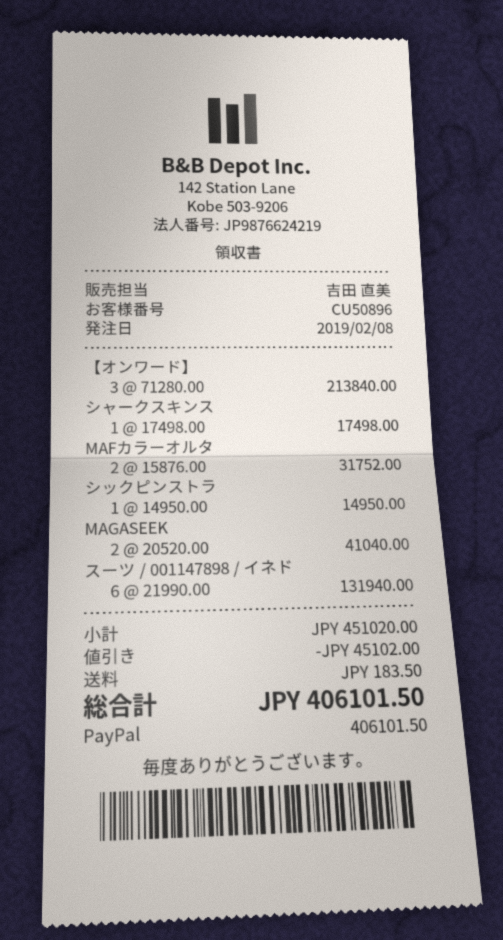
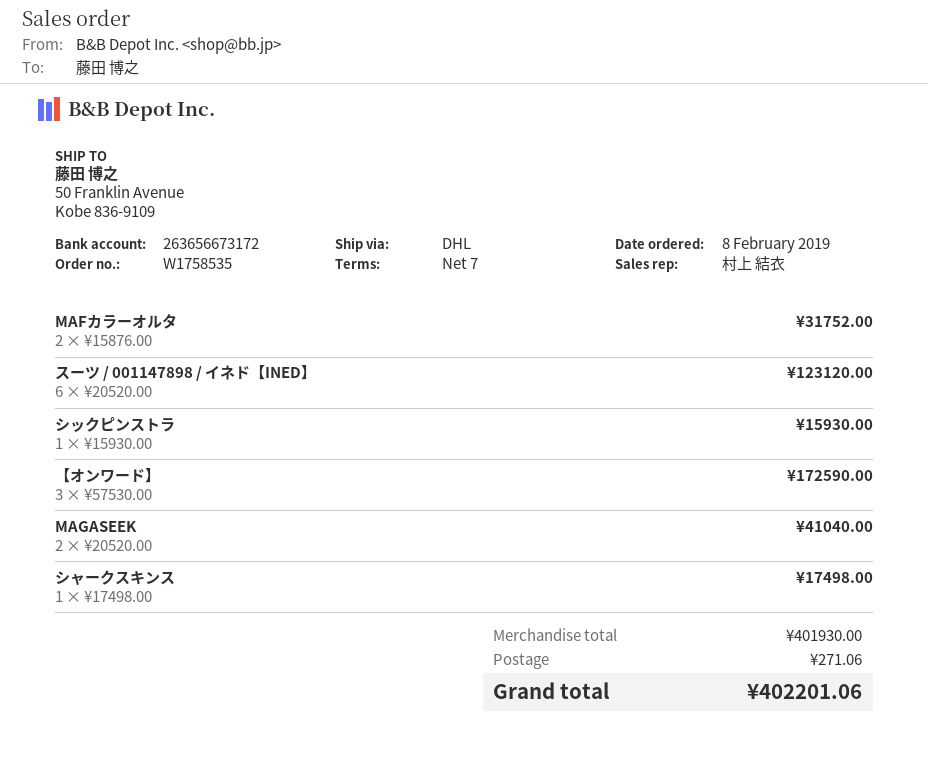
sales rep: 吉田 直美 -> 村上 結衣
【オンワード】: 3 x 71280.00 = 213840.00 -> 3 x 57530.00 = 172590.00
シックピンストラ: 1 x 14950.00 = 14950.00 -> 1 x 15930.00 = 15930.00
スーツ / 001147898 / イネド: 6 x 21990.00 = 131940.00 -> 6 x 20520.00 = 123120.00
subtotal: 451020.00 -> 401930.00
discount: 45102.00 -> none
shipping: 183.50 -> 271.06
total: 406101.50 -> 402201.06

